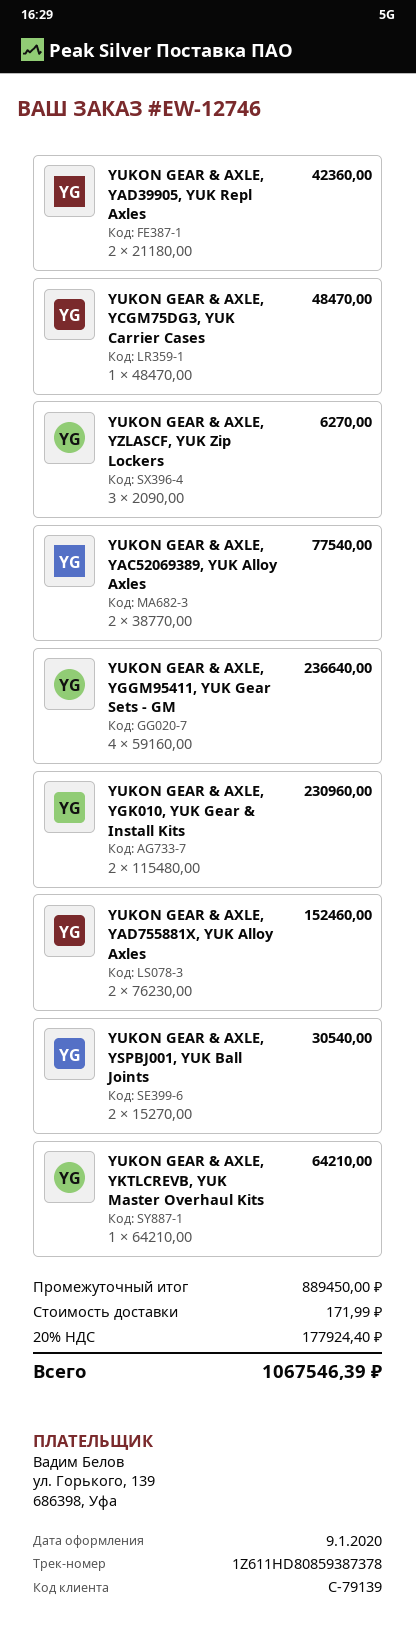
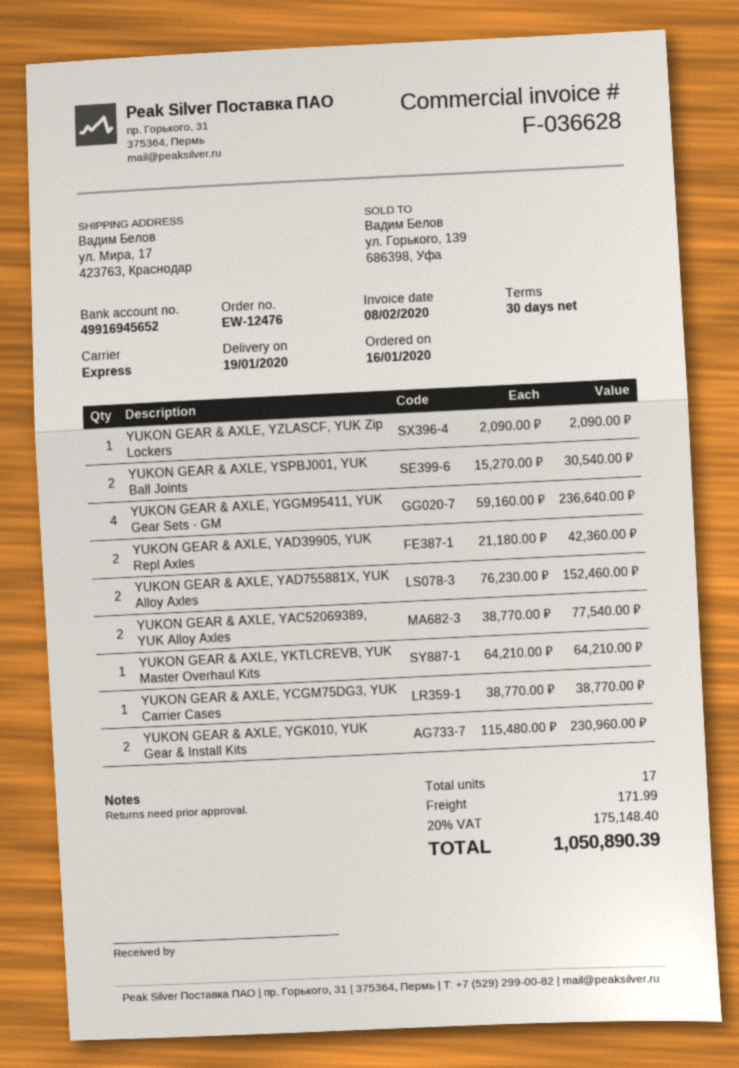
order number: EW-12746 -> EW-12476
order date: 2020-01-09 -> 2020-01-16
YUKON GEAR & AXLE, YCGM75DG3, YUK Carrier Cases: 1 x 48470.00 = 48470.00 -> 1 x 38770.00 = 38770.00
YUKON GEAR & AXLE, YZLASCF, YUK Zip Lockers: 3 x 2090.00 = 6270.00 -> 1 x 2090.00 = 2090.00
tax: 20% = 177924.40 -> 20% = 175148.40
total: 1067546.39 -> 1050890.39

